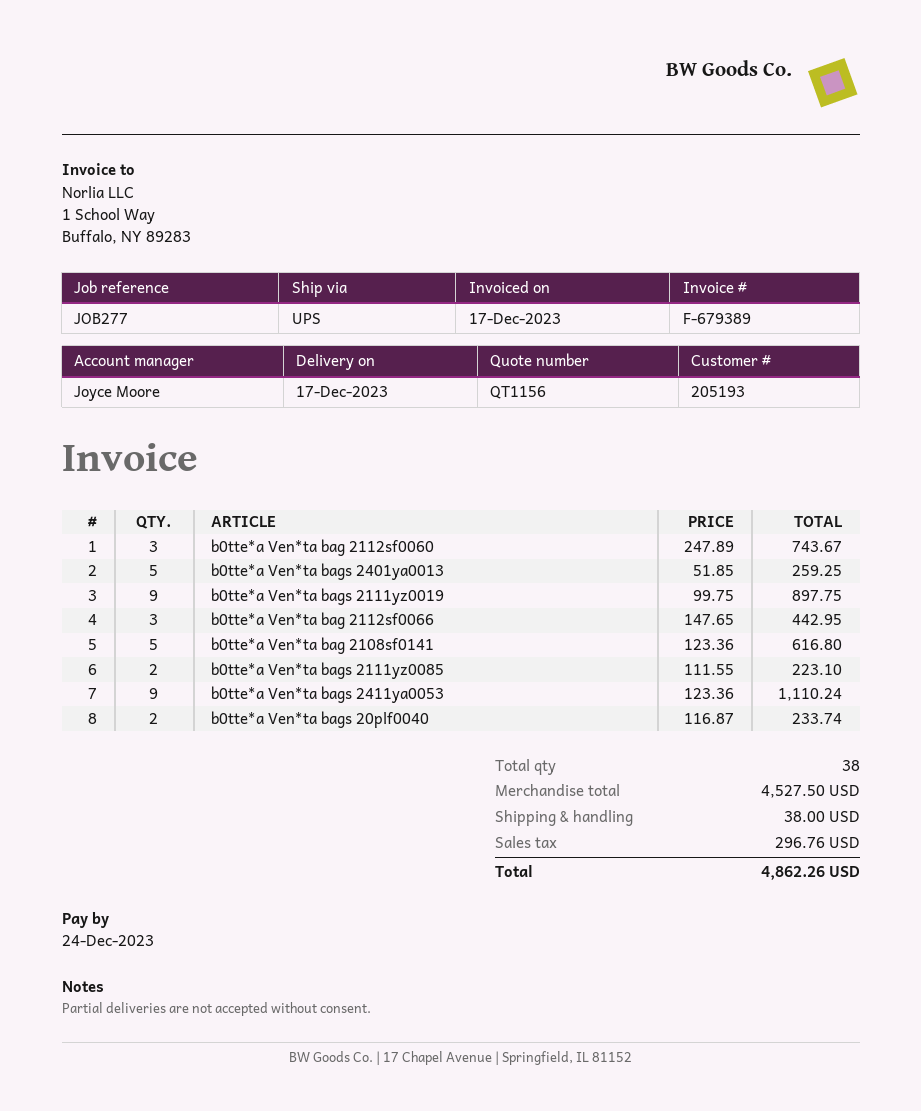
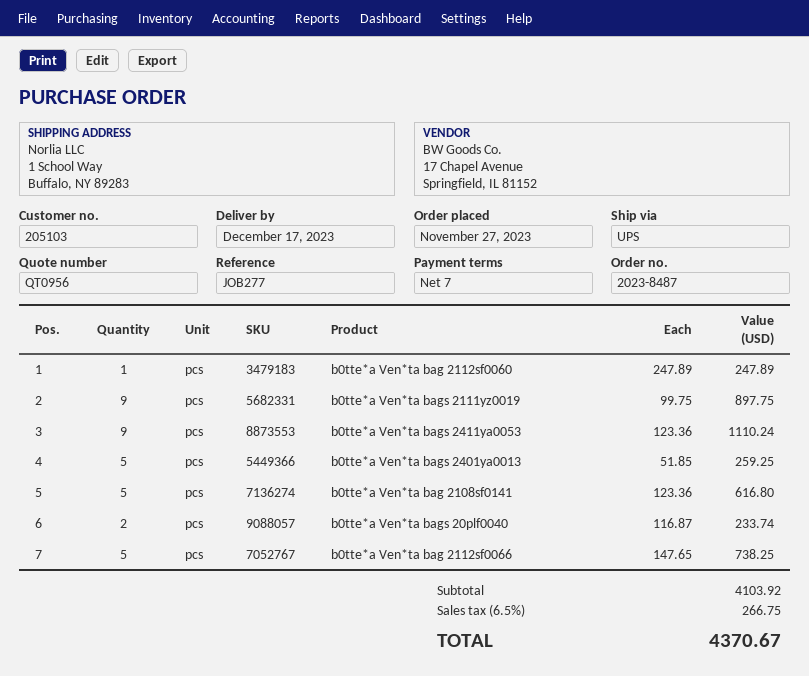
quote number: QT1156 -> QT0956
customer number: 205193 -> 205103
b0tte*a Ven*ta bag 2112sf0060: 3 x 247.89 = 743.67 -> 1 x 247.89 = 247.89
b0tte*a Ven*ta bag 2112sf0066: 3 x 147.65 = 442.95 -> 5 x 147.65 = 738.25
b0tte*a Ven*ta bags 2111yz0085: 2 x 111.55 = 223.10 -> none
subtotal: 4527.50 -> 4103.92
shipping: 38.00 -> none
tax: 296.76 -> 266.75
total: 4862.26 -> 4370.67

